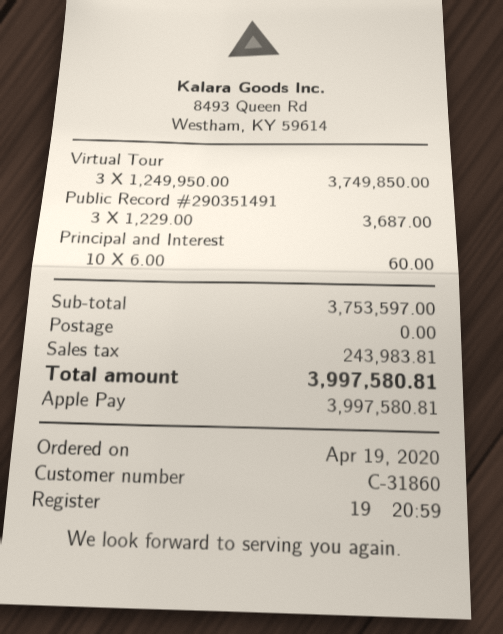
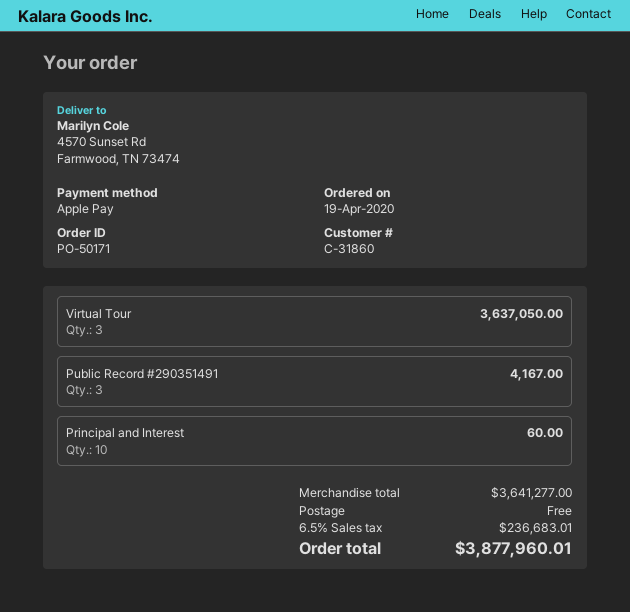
Virtual Tour: 3 for 3749850.00 -> 3 for 3637050.00
Public Record #290351491: 3 for 3687.00 -> 3 for 4167.00
subtotal: 3753597.00 -> 3641277.00
tax: 243983.81 -> 236683.01
total: 3997580.81 -> 3877960.01

